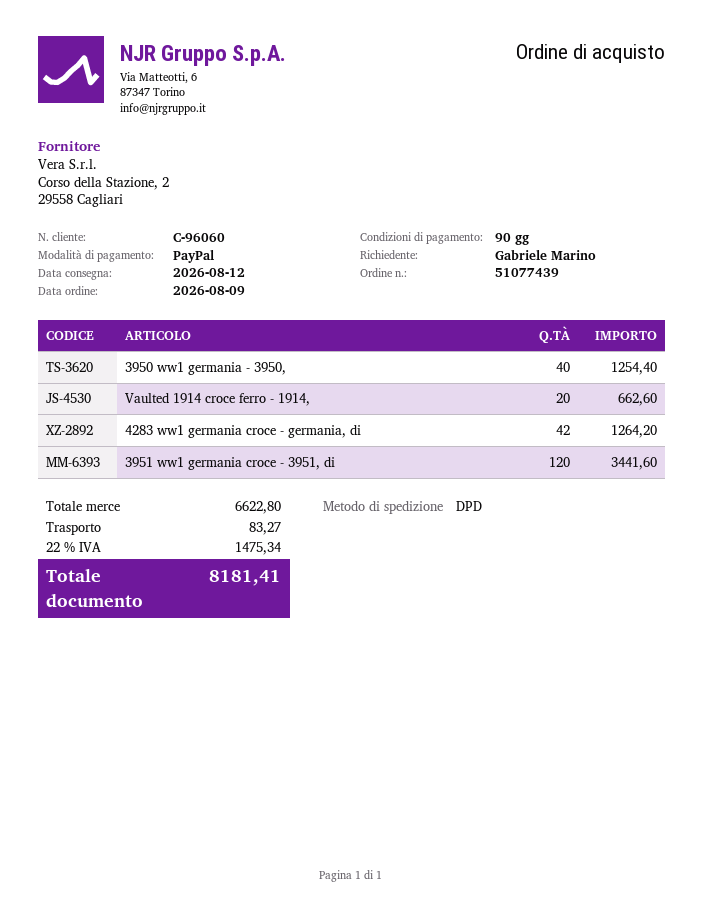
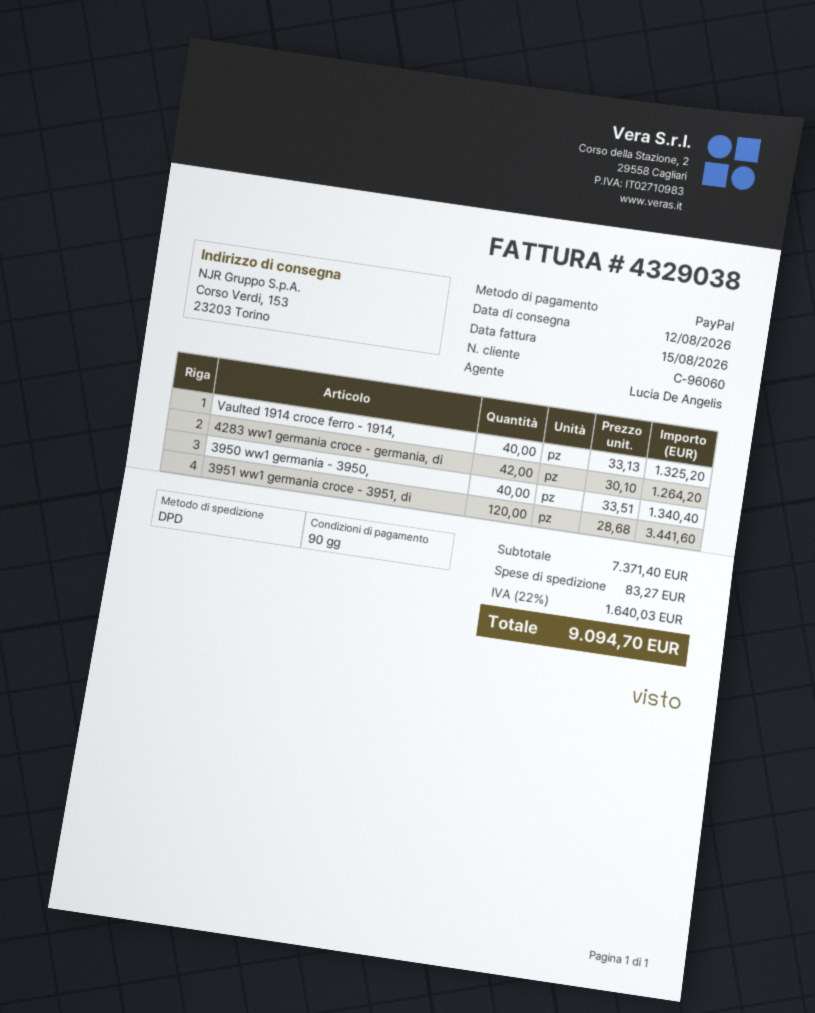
3950 ww1 germania - 3950,: 40 for 1254.40 -> 40 for 1340.40
Vaulted 1914 croce ferro - 1914,: 20 for 662.60 -> 40 for 1325.20
subtotal: 6622.80 -> 7371.40
tax: 22% = 1475.34 -> 22% = 1640.03
total: 8181.41 -> 9094.70

